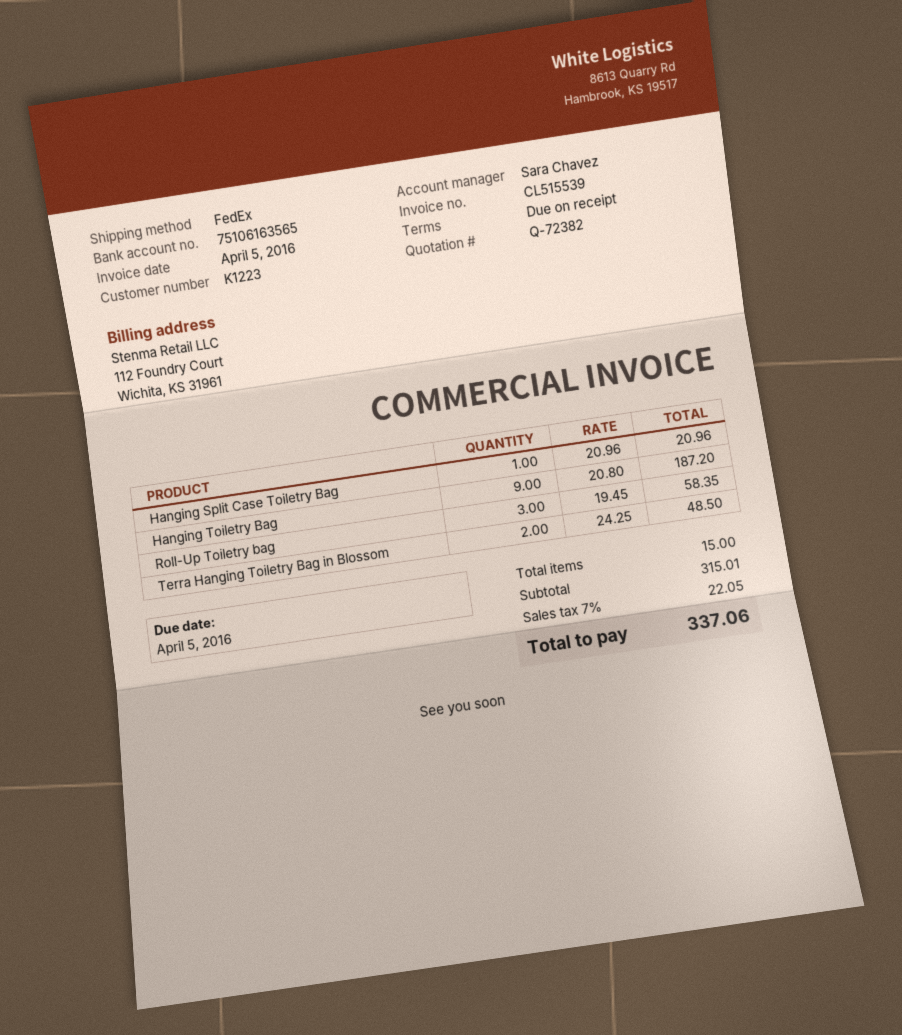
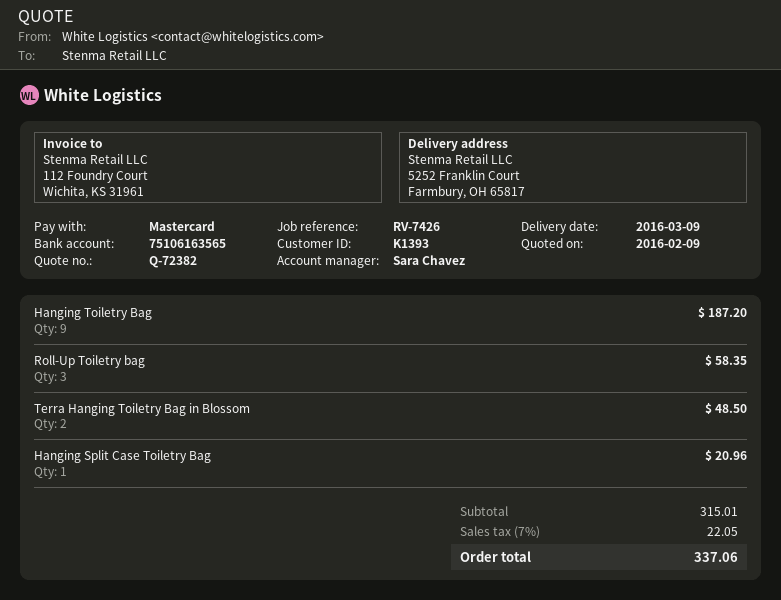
customer number: K1223 -> K1393

